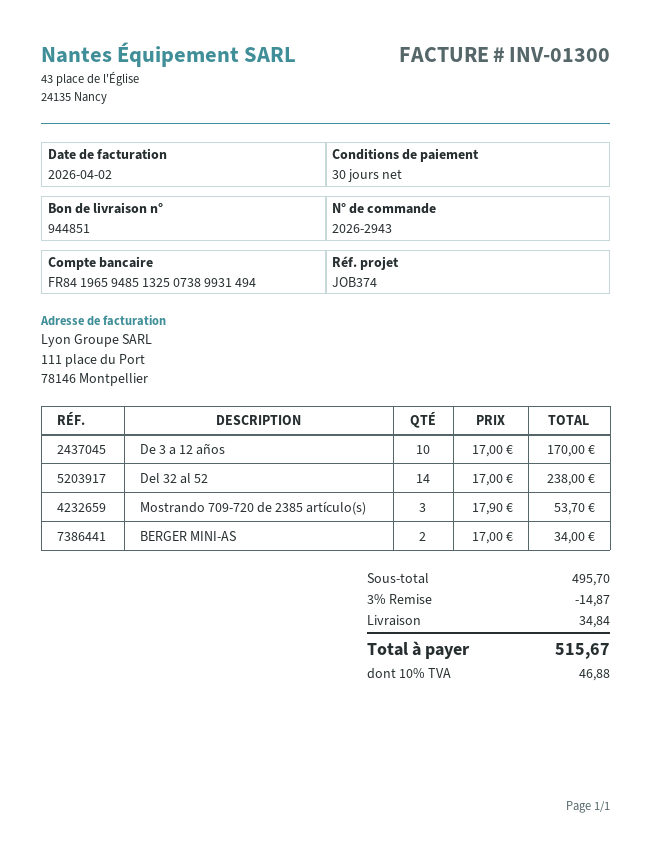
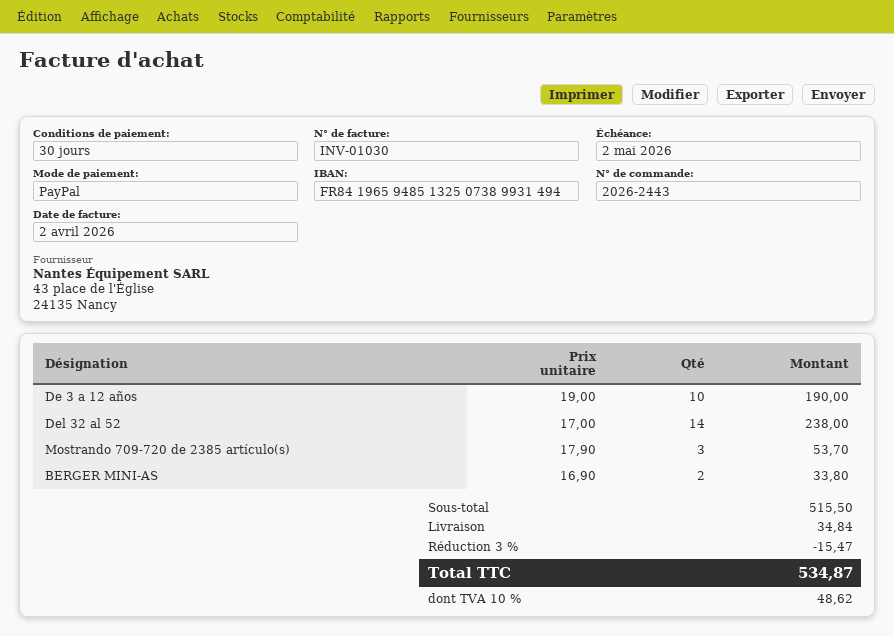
order number: 2026-2943 -> 2026-2443
invoice number: INV-01300 -> INV-01030
De 3 a 12 años: 10 x 17.00 = 170.00 -> 10 x 19.00 = 190.00
BERGER MINI-AS: 2 x 17.00 = 34.00 -> 2 x 16.90 = 33.80
subtotal: 495.70 -> 515.50
discount: 3% = 14.87 -> 3% = 15.47
tax: 10% = 46.88 -> 10% = 48.62
total: 515.67 -> 534.87

